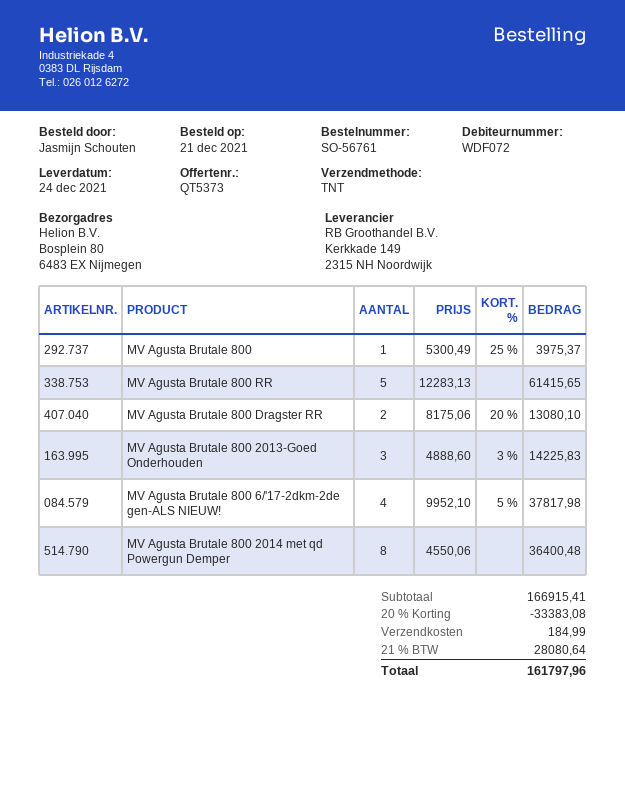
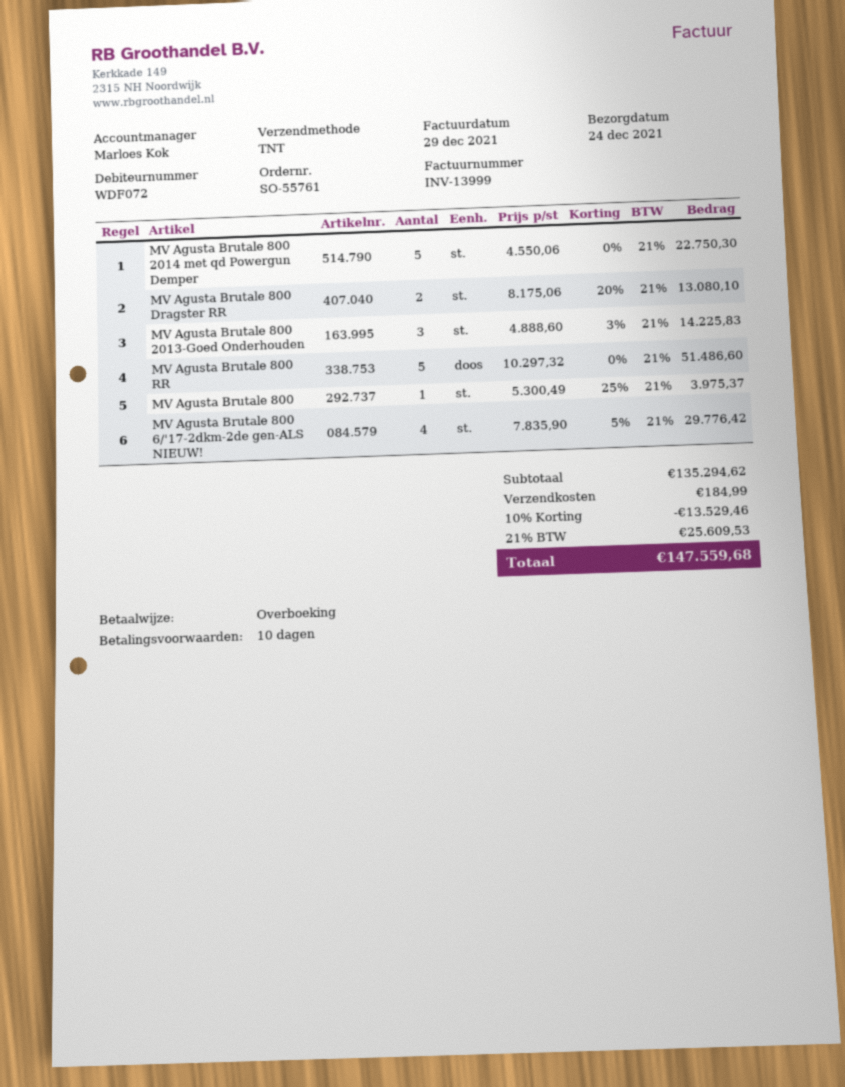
order number: SO-56761 -> SO-55761
MV Agusta Brutale 800 RR: 5 x 12283.13 = 61415.65 -> 5 x 10297.32 = 51486.60
MV Agusta Brutale 800 6/'17-2dkm-2de gen-ALS NIEUW!: 4 x 9952.10 - 5% = 37817.98 -> 4 x 7835.90 - 5% = 29776.42
MV Agusta Brutale 800 2014 met qd Powergun Demper: 8 x 4550.06 = 36400.48 -> 5 x 4550.06 = 22750.30
subtotal: 166915.41 -> 135294.62
discount: 20% = 33383.08 -> 10% = 13529.46
tax: 21% = 28080.64 -> 21% = 25609.53
total: 161797.96 -> 147559.68

